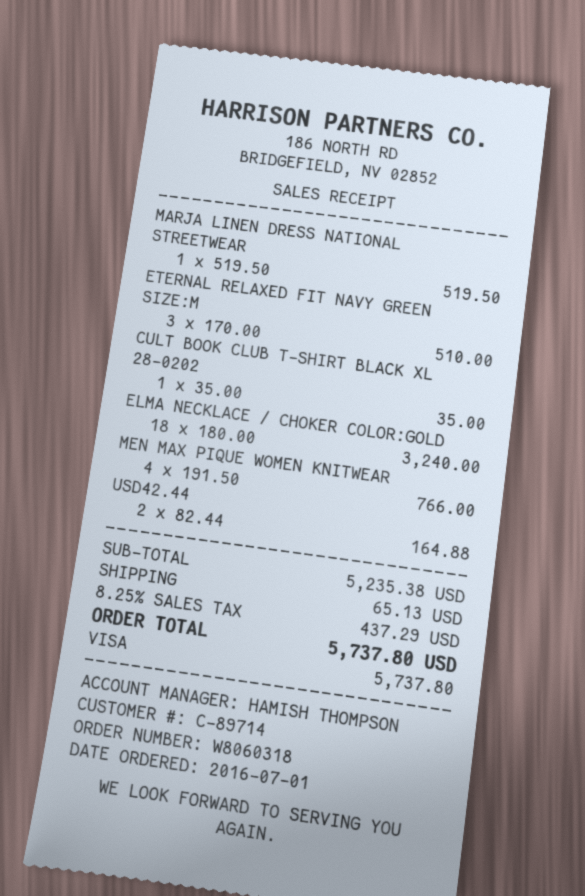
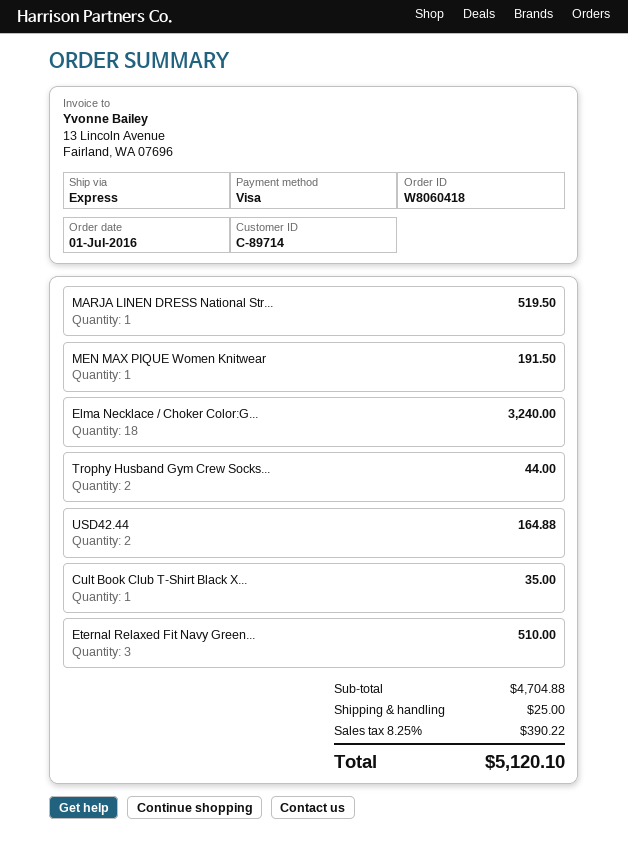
order number: W8060318 -> W8060418
MEN MAX PIQUE WOMEN KNITWEAR: 4 for 766.00 -> 1 for 191.50
Trophy Husband Gym Crew Socks...: none -> 2 for 44.00
subtotal: 5235.38 -> 4704.88
shipping: 65.13 -> 25.00
tax: 8.25% = 437.29 -> 8.25% = 390.22
total: 5737.80 -> 5120.10

